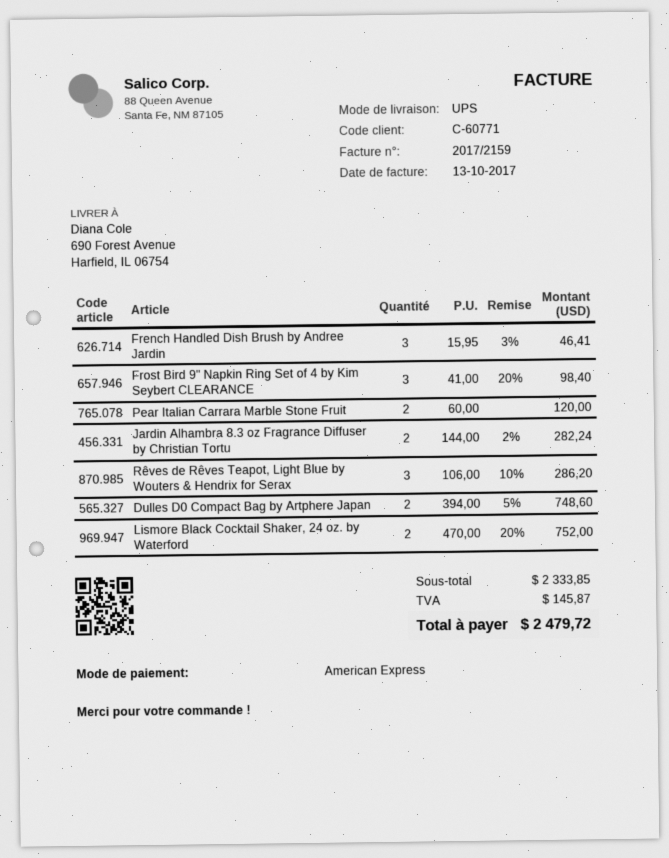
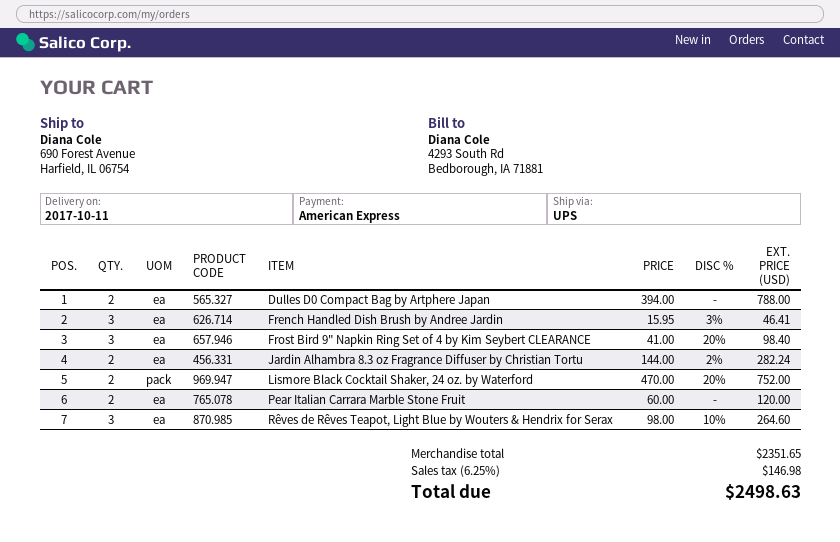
Rêves de Rêves Teapot, Light Blue by Wouters & Hendrix for Serax: 3 x 106.00 - 10% = 286.20 -> 3 x 98.00 - 10% = 264.60
Dulles D0 Compact Bag by Artphere Japan: 2 x 394.00 - 5% = 748.60 -> 2 x 394.00 = 788.00
subtotal: 2333.85 -> 2351.65
tax: 145.87 -> 146.98
total: 2479.72 -> 2498.63

